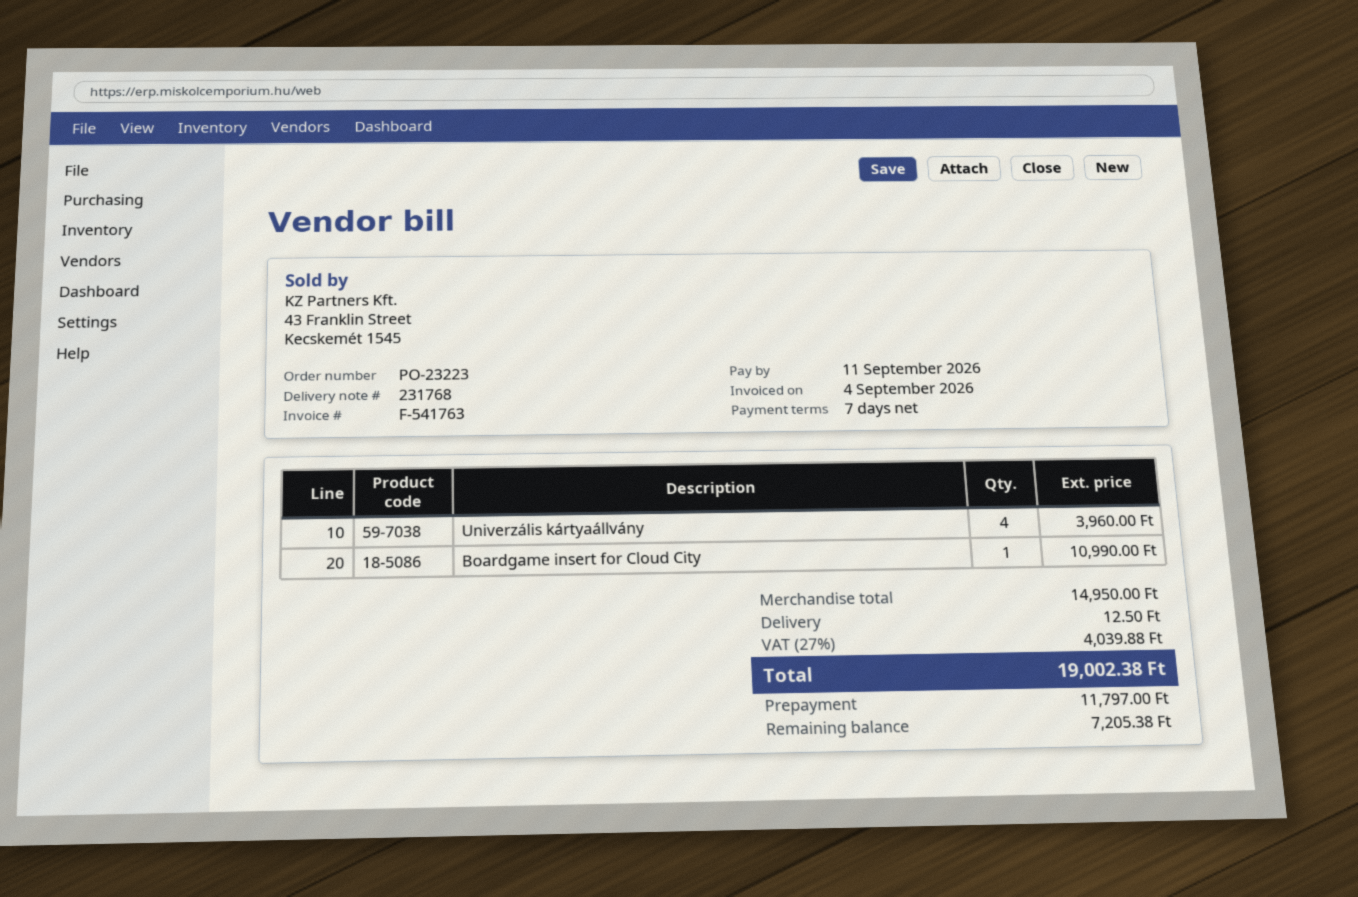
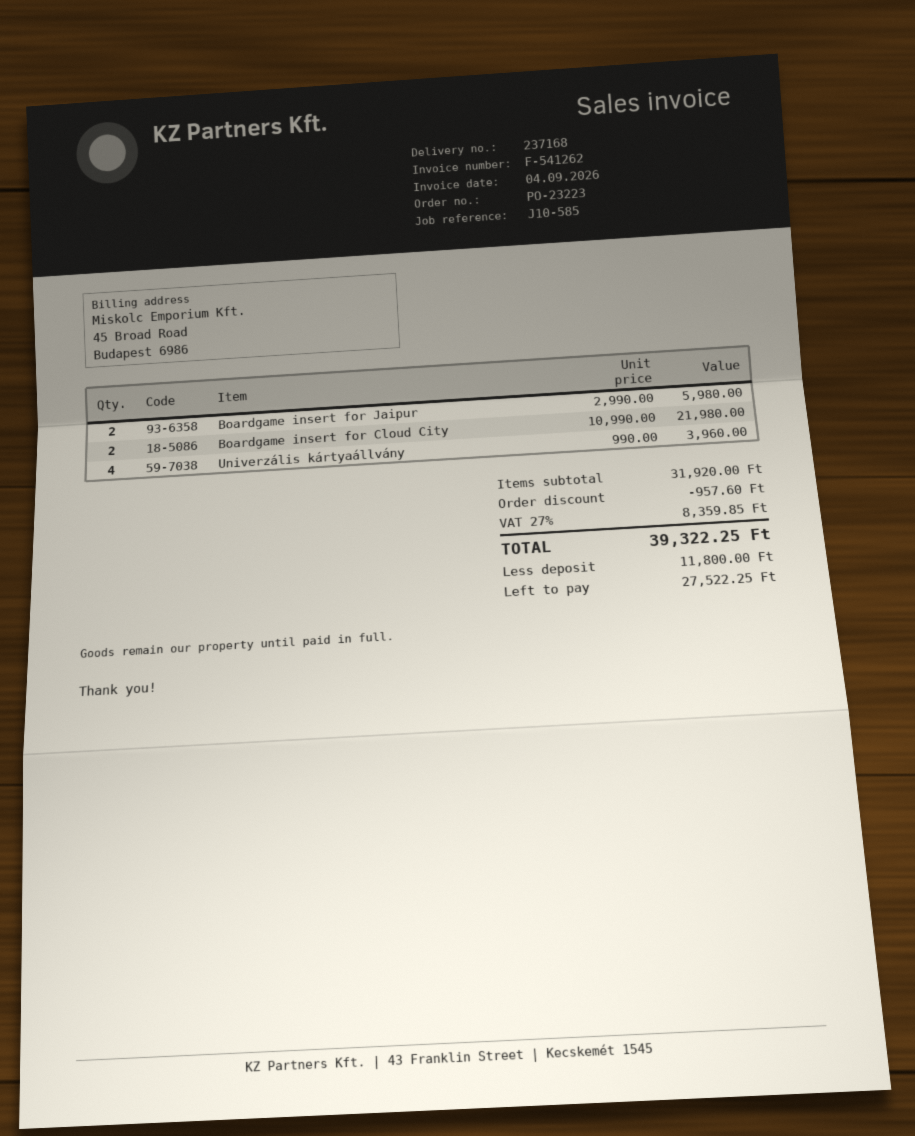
delivery note number: 231768 -> 237168
invoice number: F-541763 -> F-541262
Boardgame insert for Cloud City: 1 for 10990.00 -> 2 for 21980.00
Boardgame insert for Jaipur: none -> 2 for 5980.00
subtotal: 14950.00 -> 31920.00
discount: none -> 957.60
shipping: 12.50 -> none
tax: 27% = 4039.88 -> 27% = 8359.85
total: 19002.38 -> 39322.25
deposit: 11797.00 -> 11800.00
balance: 7205.38 -> 27522.25

